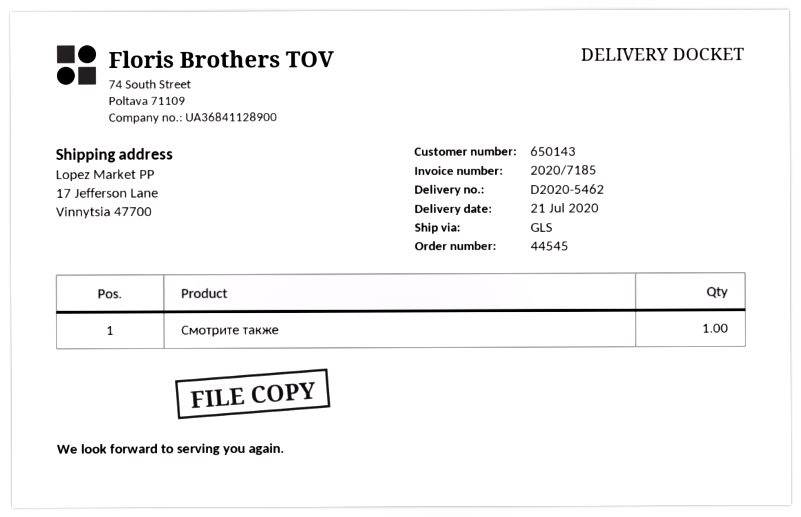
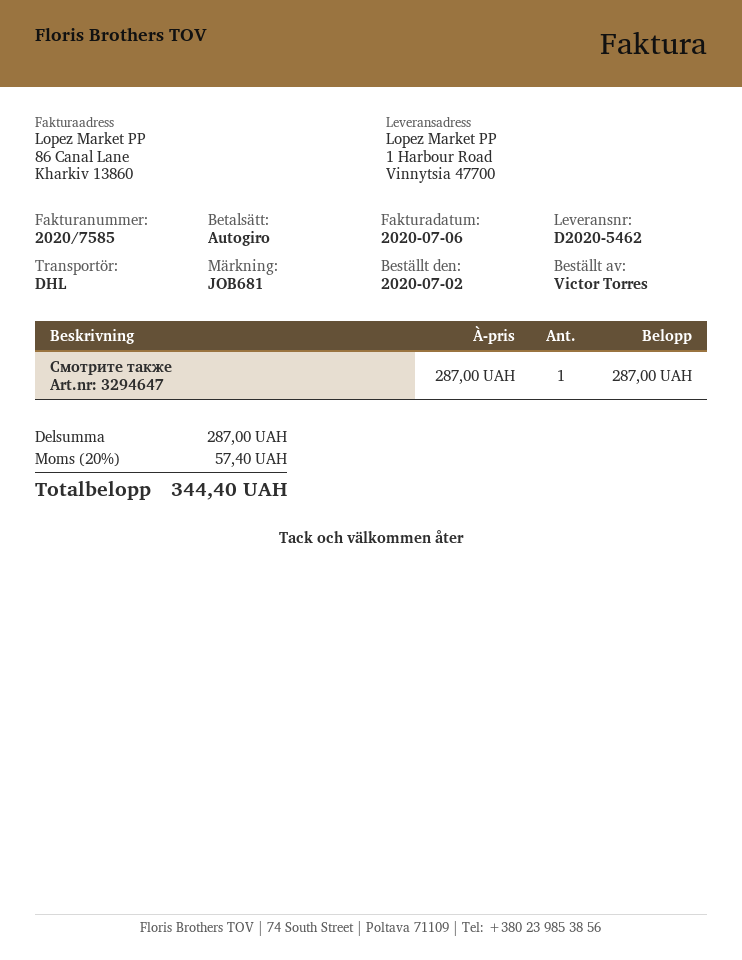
invoice number: 2020/7185 -> 2020/7585
shipping method: GLS -> DHL
ship to: 17 Jefferson Lane, Vinnytsia 47700 -> 1 Harbour Road, Vinnytsia 47700

